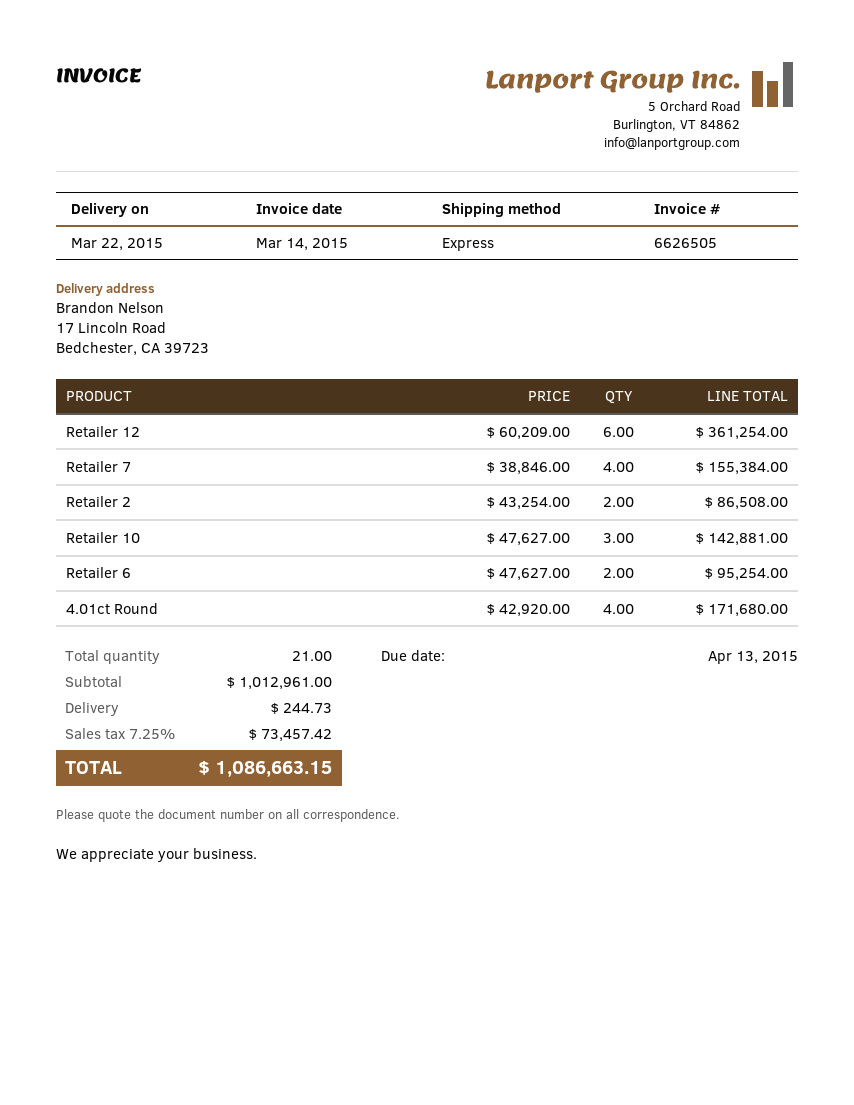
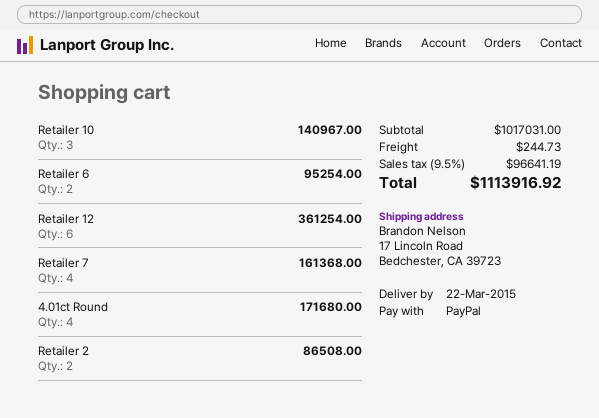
Retailer 7: 4 for 155384.00 -> 4 for 161368.00
Retailer 10: 3 for 142881.00 -> 3 for 140967.00
subtotal: 1012961.00 -> 1017031.00
tax: 7.25% = 73457.42 -> 9.5% = 96641.19
total: 1086663.15 -> 1113916.92

